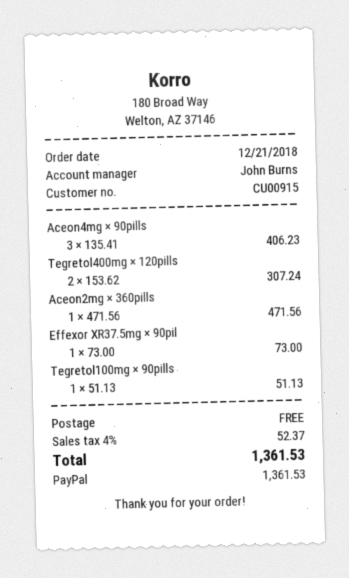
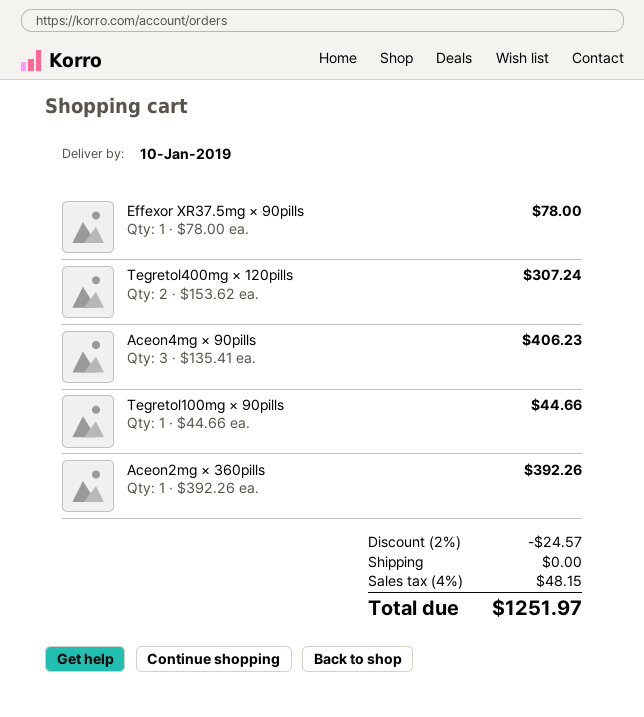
Aceon2mg × 360pills: 1 x 471.56 = 471.56 -> 1 x 392.26 = 392.26
Effexor XR37.5mg × 90pil: 1 x 73.00 = 73.00 -> 1 x 78.00 = 78.00
Tegretol100mg × 90pills: 1 x 51.13 = 51.13 -> 1 x 44.66 = 44.66
discount: none -> 2% = 24.57
tax: 4% = 52.37 -> 4% = 48.15
total: 1361.53 -> 1251.97

